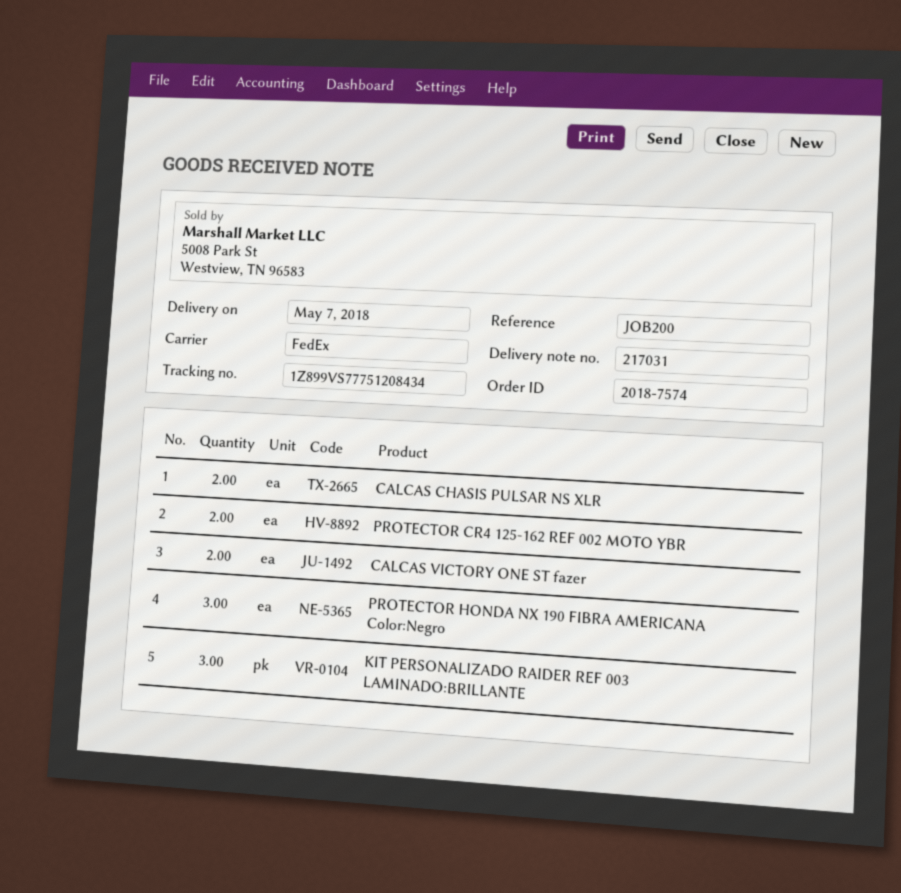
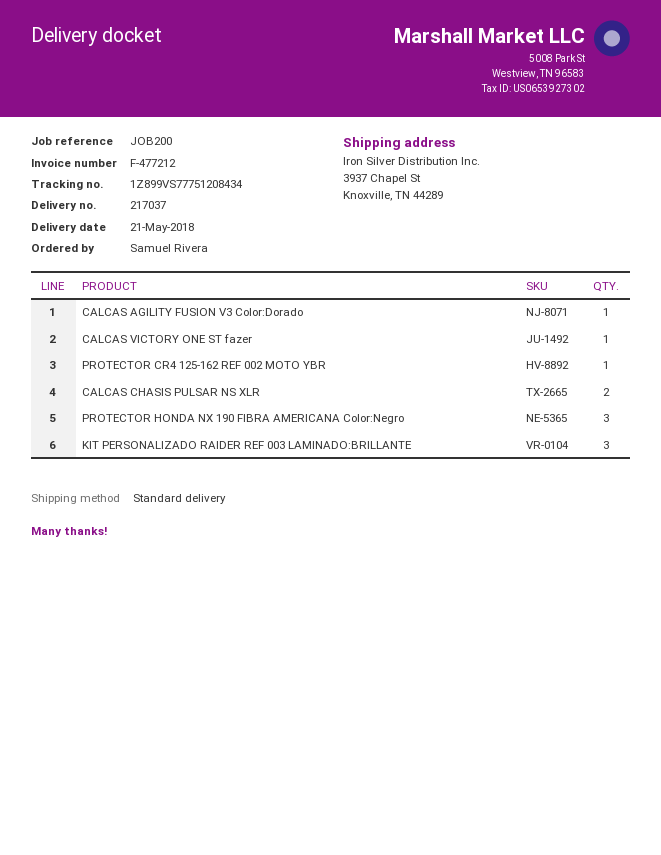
delivery note number: 217031 -> 217037
delivery date: 2018-05-07 -> 2018-05-21
shipping method: FedEx -> standard
PROTECTOR CR4 125-162 REF 002 MOTO YBR: 2 -> 1
CALCAS VICTORY ONE ST fazer: 2 -> 1
CALCAS AGILITY FUSION V3 Color:Dorado: none -> 1

